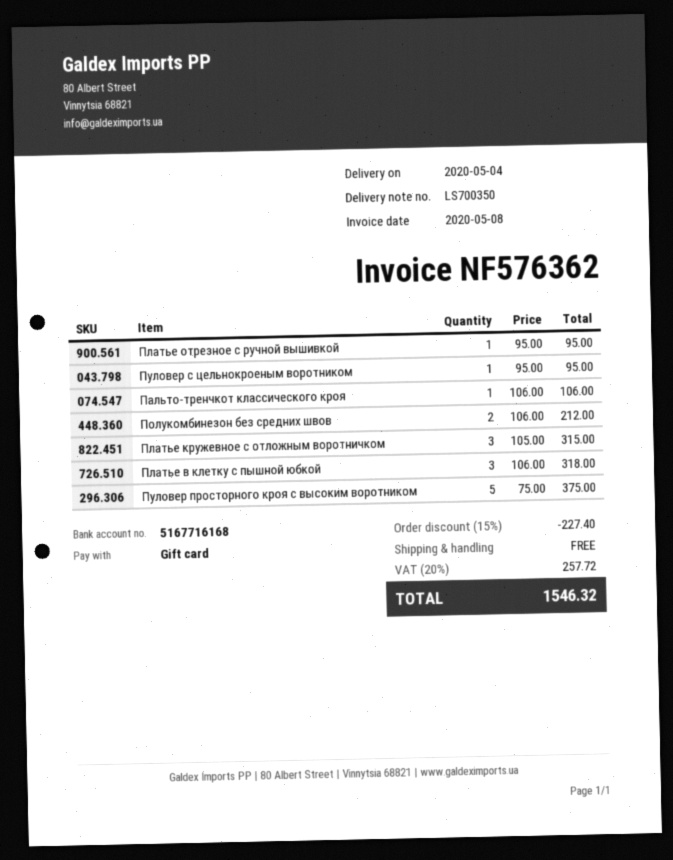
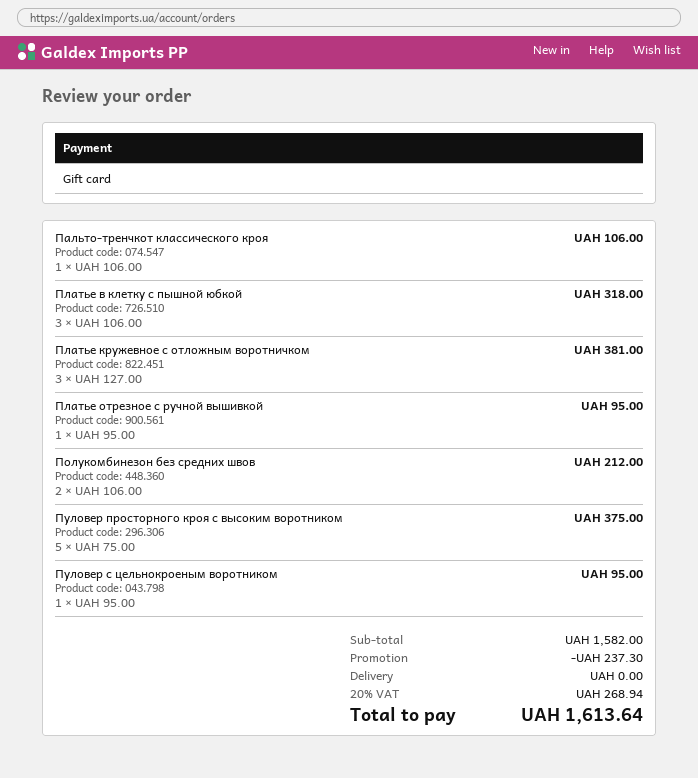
Платье кружевное с отложным воротничком: 3 x 105.00 = 315.00 -> 3 x 127.00 = 381.00
discount: 227.40 -> 237.30
tax: 20% = 257.72 -> 20% = 268.94
total: 1546.32 -> 1613.64

